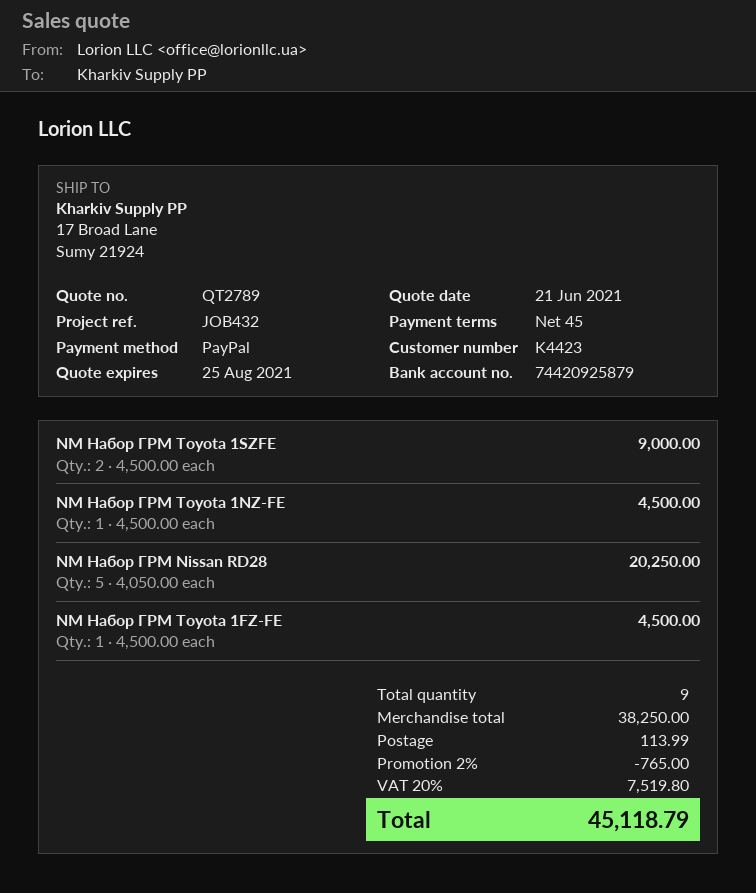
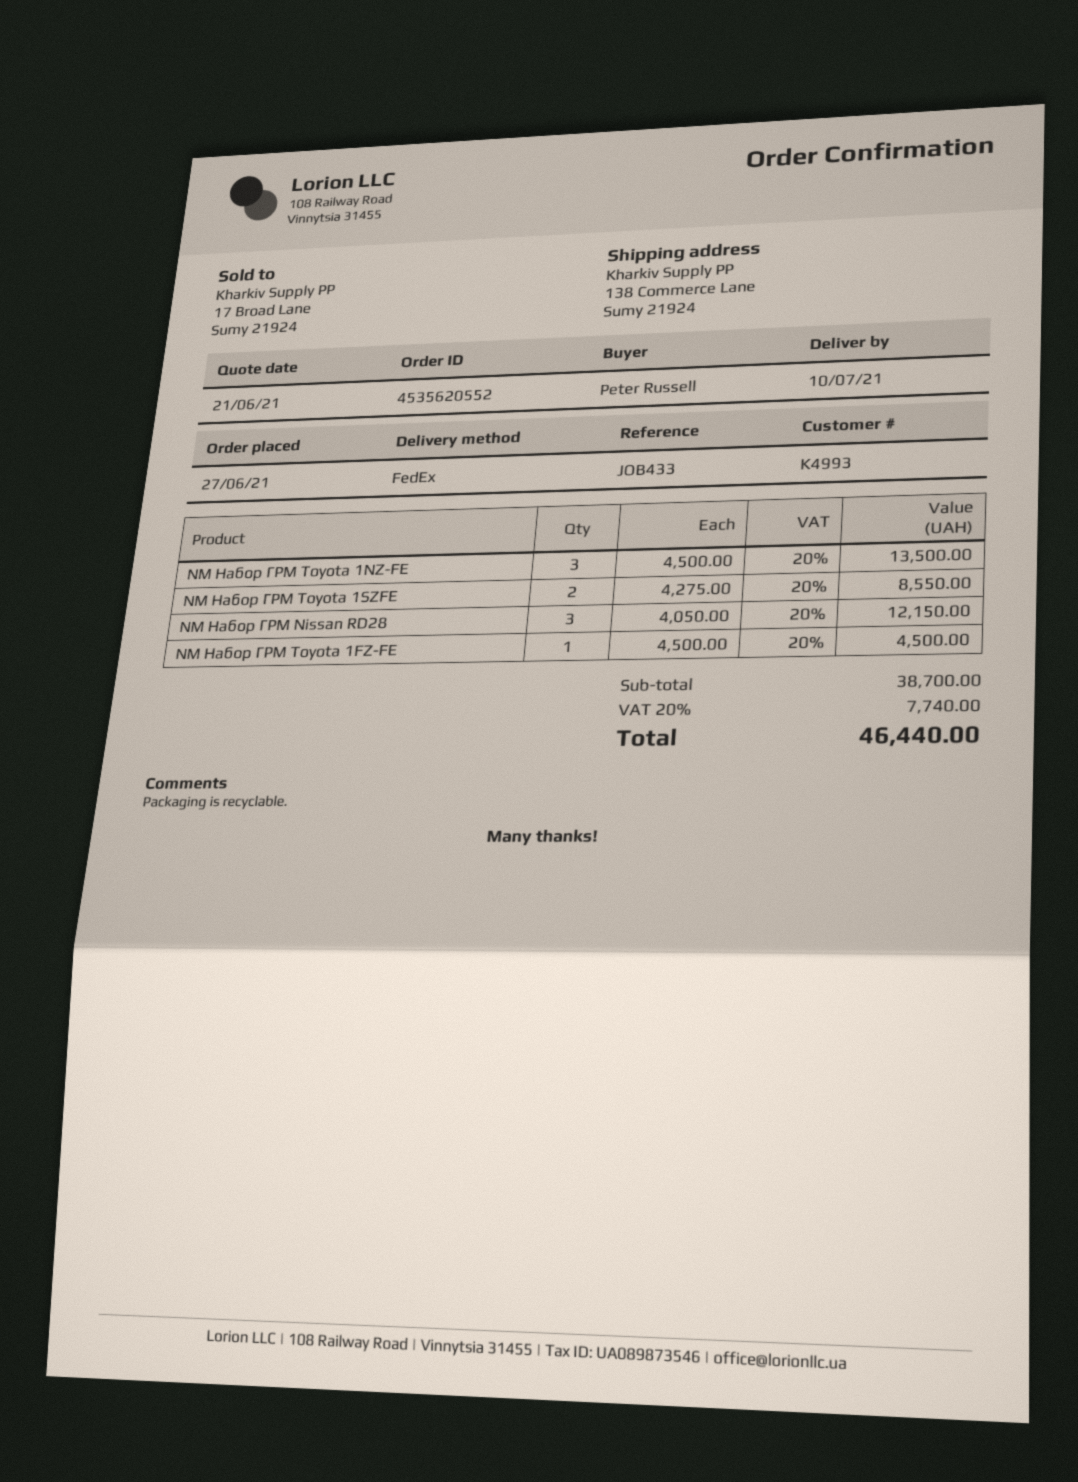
customer number: K4423 -> K4993
reference: JOB432 -> JOB433
ship to: 17 Broad Lane, Sumy 21924 -> 138 Commerce Lane, Sumy 21924
NM Набор ГРМ Toyota 1SZFE: 2 x 4500.00 = 9000.00 -> 2 x 4275.00 = 8550.00
NM Набор ГРМ Toyota 1NZ-FE: 1 x 4500.00 = 4500.00 -> 3 x 4500.00 = 13500.00
NM Набор ГРМ Nissan RD28: 5 x 4050.00 = 20250.00 -> 3 x 4050.00 = 12150.00
subtotal: 38250.00 -> 38700.00
discount: 2% = 765.00 -> none
shipping: 113.99 -> none
tax: 20% = 7519.80 -> 20% = 7740.00
total: 45118.79 -> 46440.00

